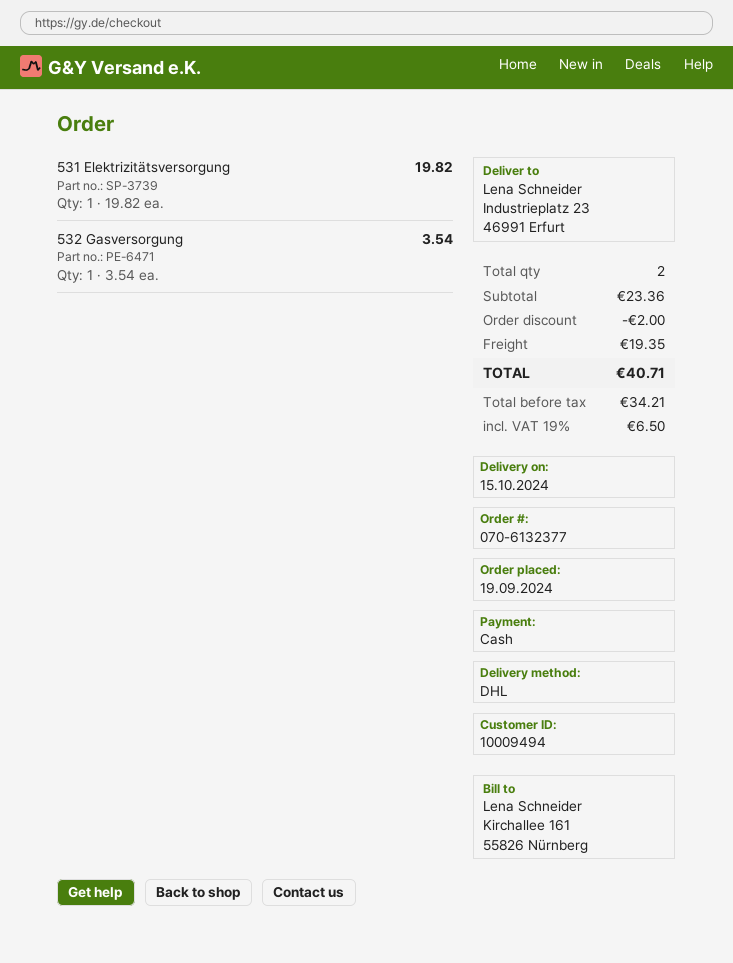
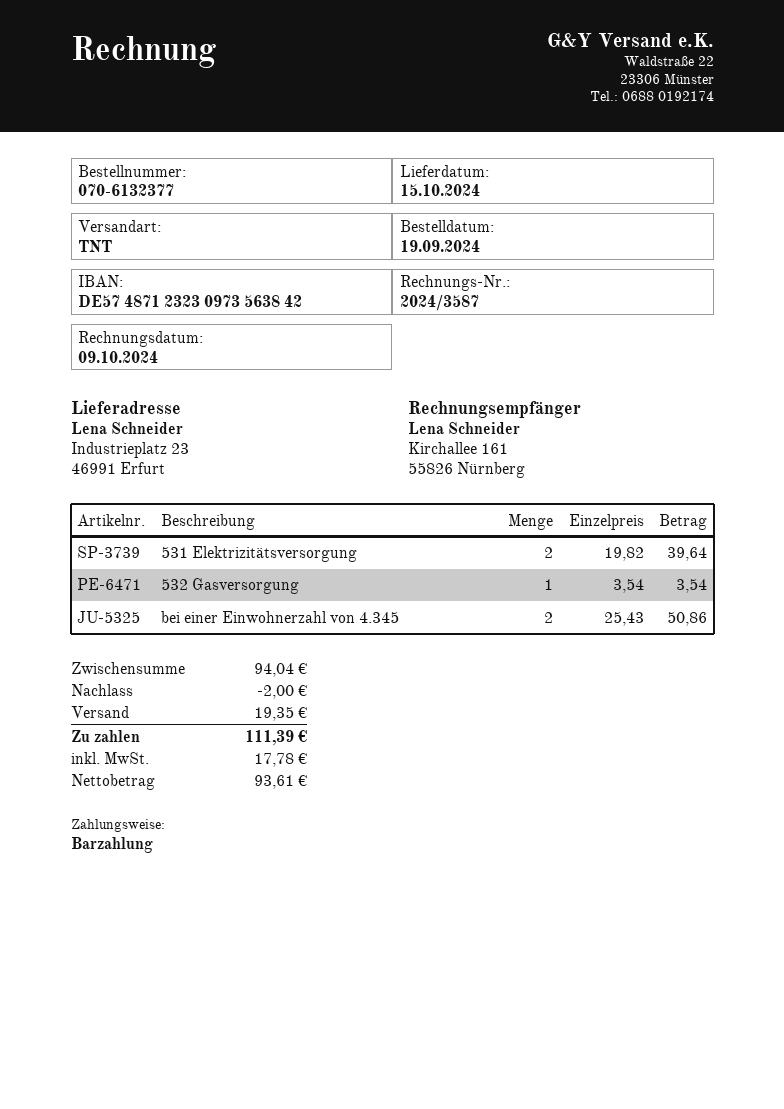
shipping method: DHL -> TNT
531 Elektrizitätsversorgung: 1 x 19.82 = 19.82 -> 2 x 19.82 = 39.64
bei einer Einwohnerzahl von 4.345: none -> 2 x 25.43 = 50.86
subtotal: 23.36 -> 94.04
net: 34.21 -> 93.61
tax: 6.50 -> 17.78
total: 40.71 -> 111.39

